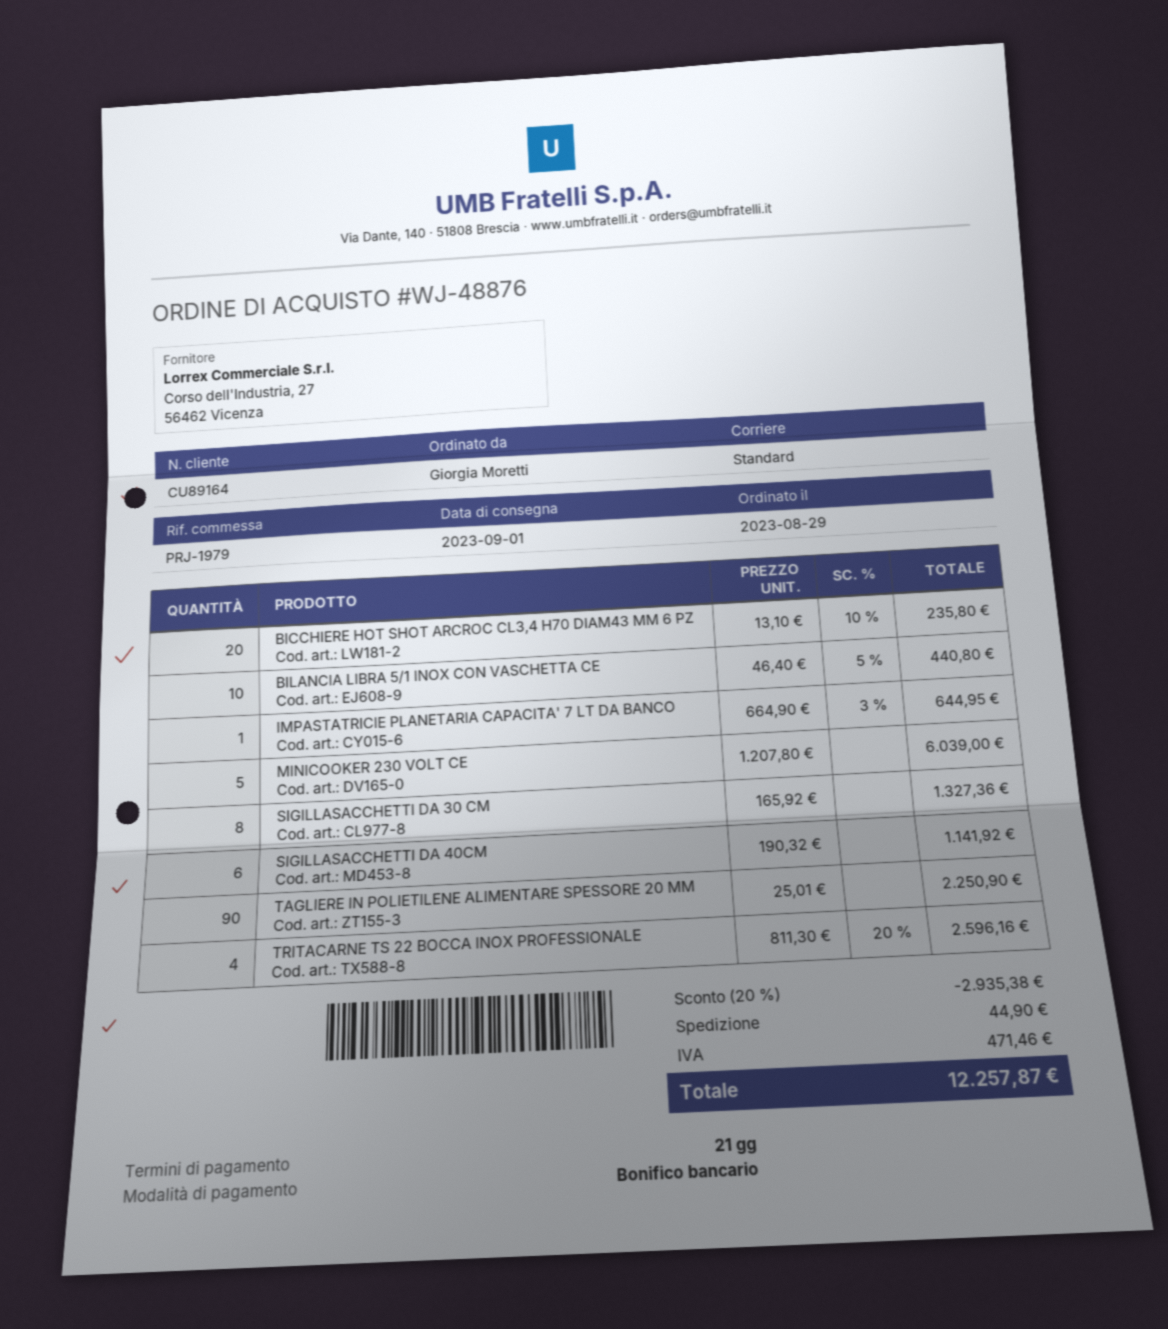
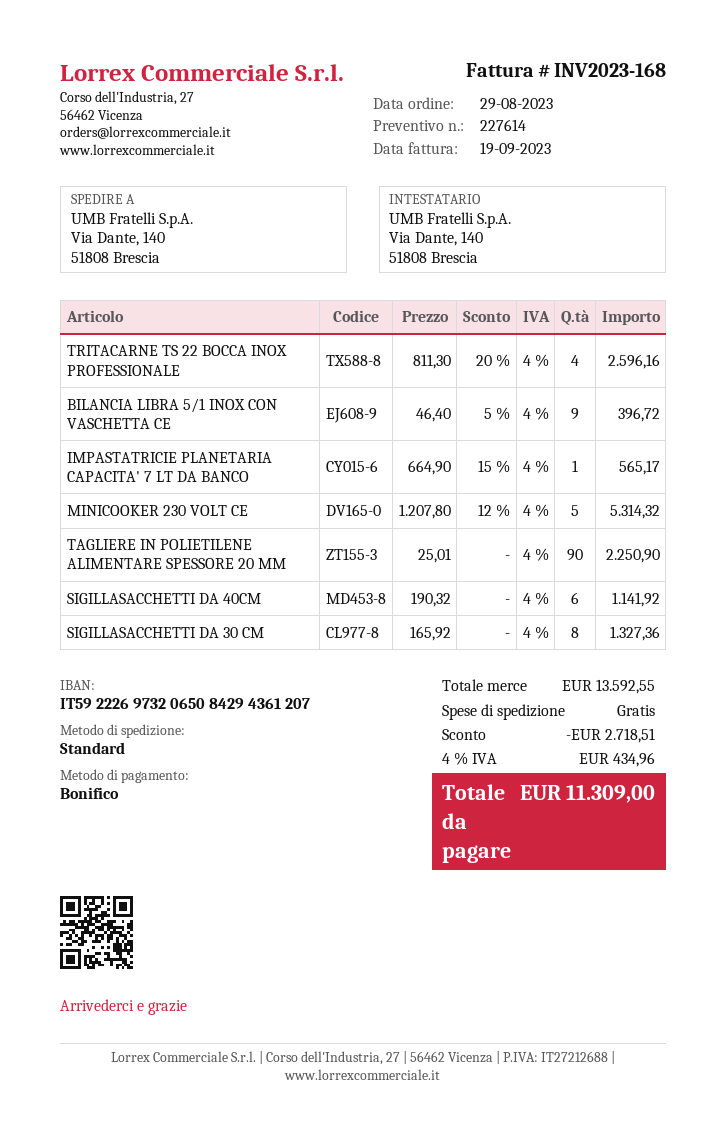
BICCHIERE HOT SHOT ARCROC CL3,4 H70 DIAM43 MM 6 PZ: 20 x 13.10 - 10% = 235.80 -> none
BILANCIA LIBRA 5/1 INOX CON VASCHETTA CE: 10 x 46.40 - 5% = 440.80 -> 9 x 46.40 - 5% = 396.72
IMPASTATRICIE PLANETARIA CAPACITA' 7 LT DA BANCO: 1 x 664.90 - 3% = 644.95 -> 1 x 664.90 - 15% = 565.17
MINICOOKER 230 VOLT CE: 5 x 1207.80 = 6039.00 -> 5 x 1207.80 - 12% = 5314.32
discount: 2935.38 -> 2718.51
shipping: 44.90 -> 0.00
tax: 471.46 -> 434.96
total: 12257.87 -> 11309.00

